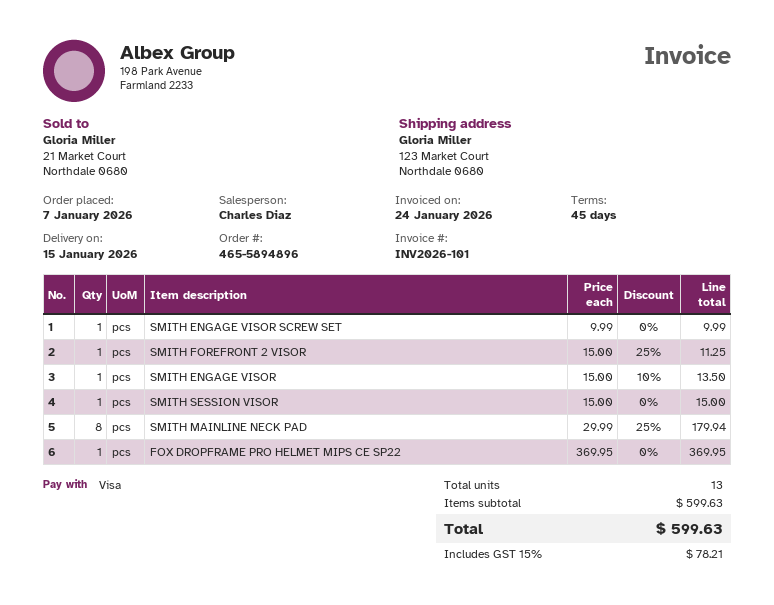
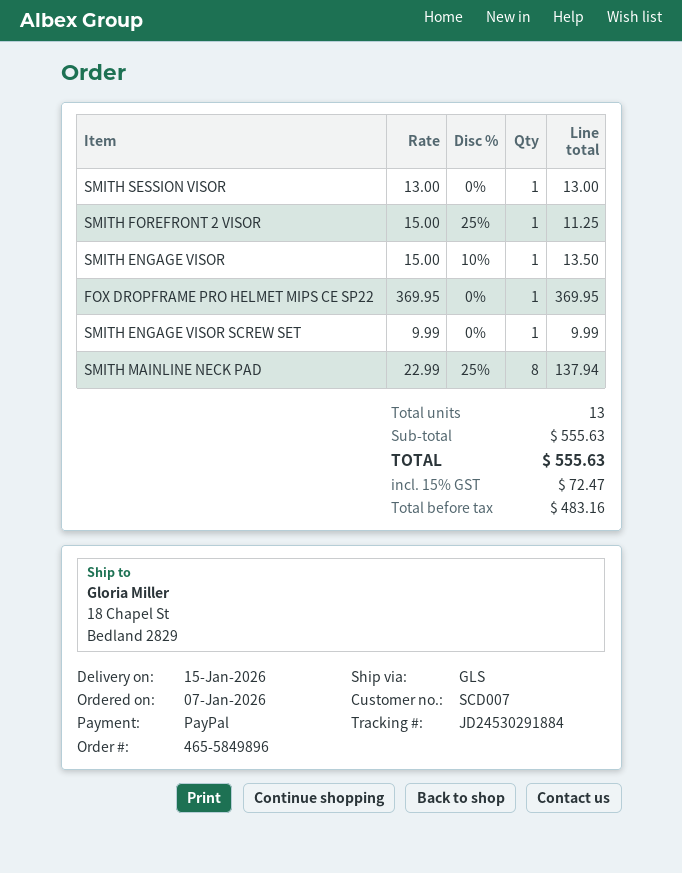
order number: 465-5894896 -> 465-5849896
payment method: Visa -> PayPal
ship to: 123 Market Court, Northdale 0680 -> 18 Chapel St, Bedland 2829
SMITH SESSION VISOR: 1 x 15.00 = 15.00 -> 1 x 13.00 = 13.00
SMITH MAINLINE NECK PAD: 8 x 29.99 - 25% = 179.94 -> 8 x 22.99 - 25% = 137.94
subtotal: 599.63 -> 555.63
tax: 15% = 78.21 -> 15% = 72.47
total: 599.63 -> 555.63

